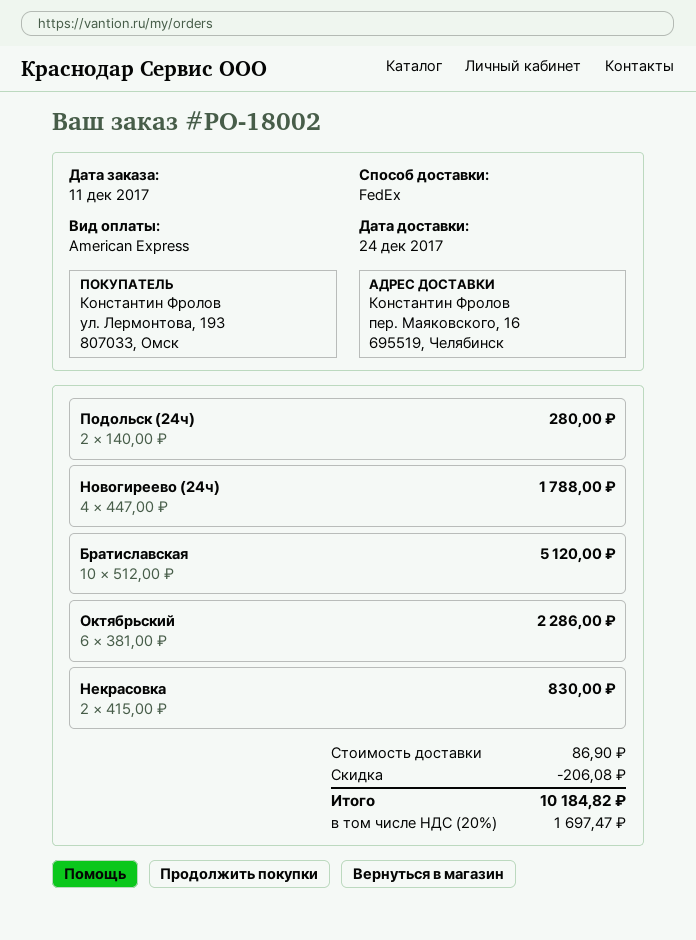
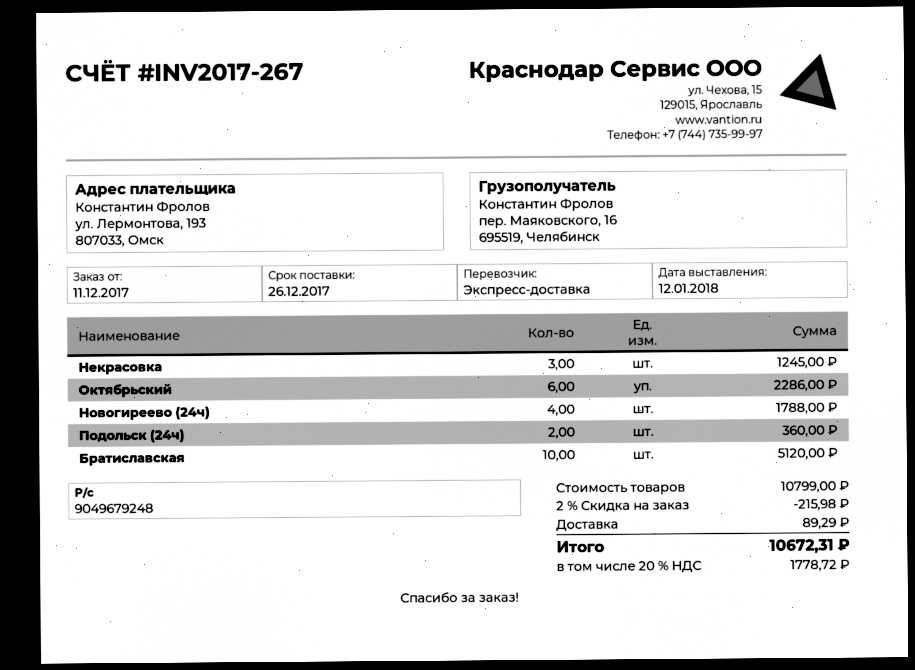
delivery date: 2017-12-24 -> 2017-12-26
shipping method: FedEx -> express
Подольск (24ч): 2 for 280.00 -> 2 for 360.00
Некрасовка: 2 for 830.00 -> 3 for 1245.00
discount: 206.08 -> 215.98
shipping: 86.90 -> 89.29
tax: 20% = 1697.47 -> 20% = 1778.72
total: 10184.82 -> 10672.31

